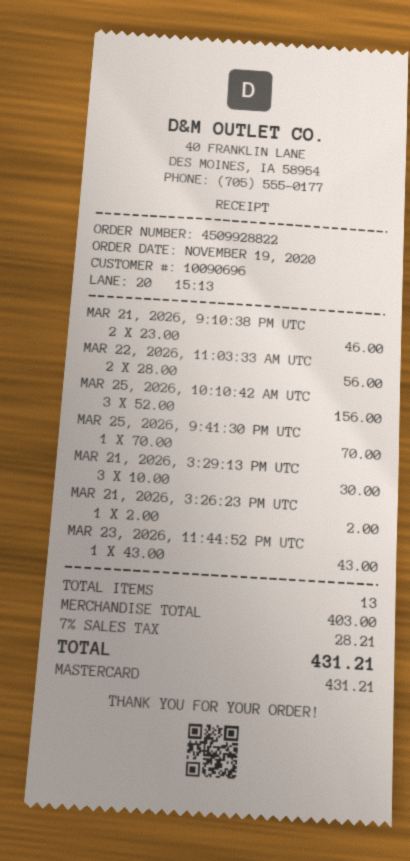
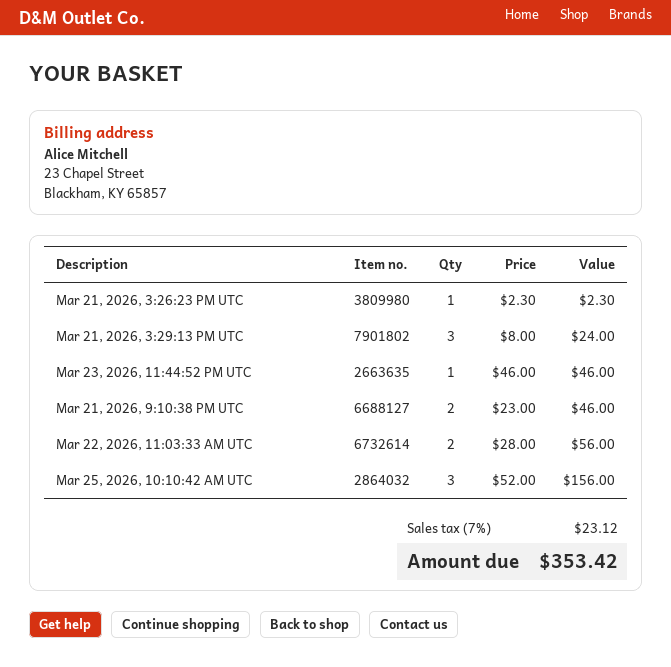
MAR 25, 2026, 9:41:30 PM UTC: 1 x 70.00 = 70.00 -> none
MAR 21, 2026, 3:29:13 PM UTC: 3 x 10.00 = 30.00 -> 3 x 8.00 = 24.00
MAR 21, 2026, 3:26:23 PM UTC: 1 x 2.00 = 2.00 -> 1 x 2.30 = 2.30
MAR 23, 2026, 11:44:52 PM UTC: 1 x 43.00 = 43.00 -> 1 x 46.00 = 46.00
tax: 7% = 28.21 -> 7% = 23.12
total: 431.21 -> 353.42

